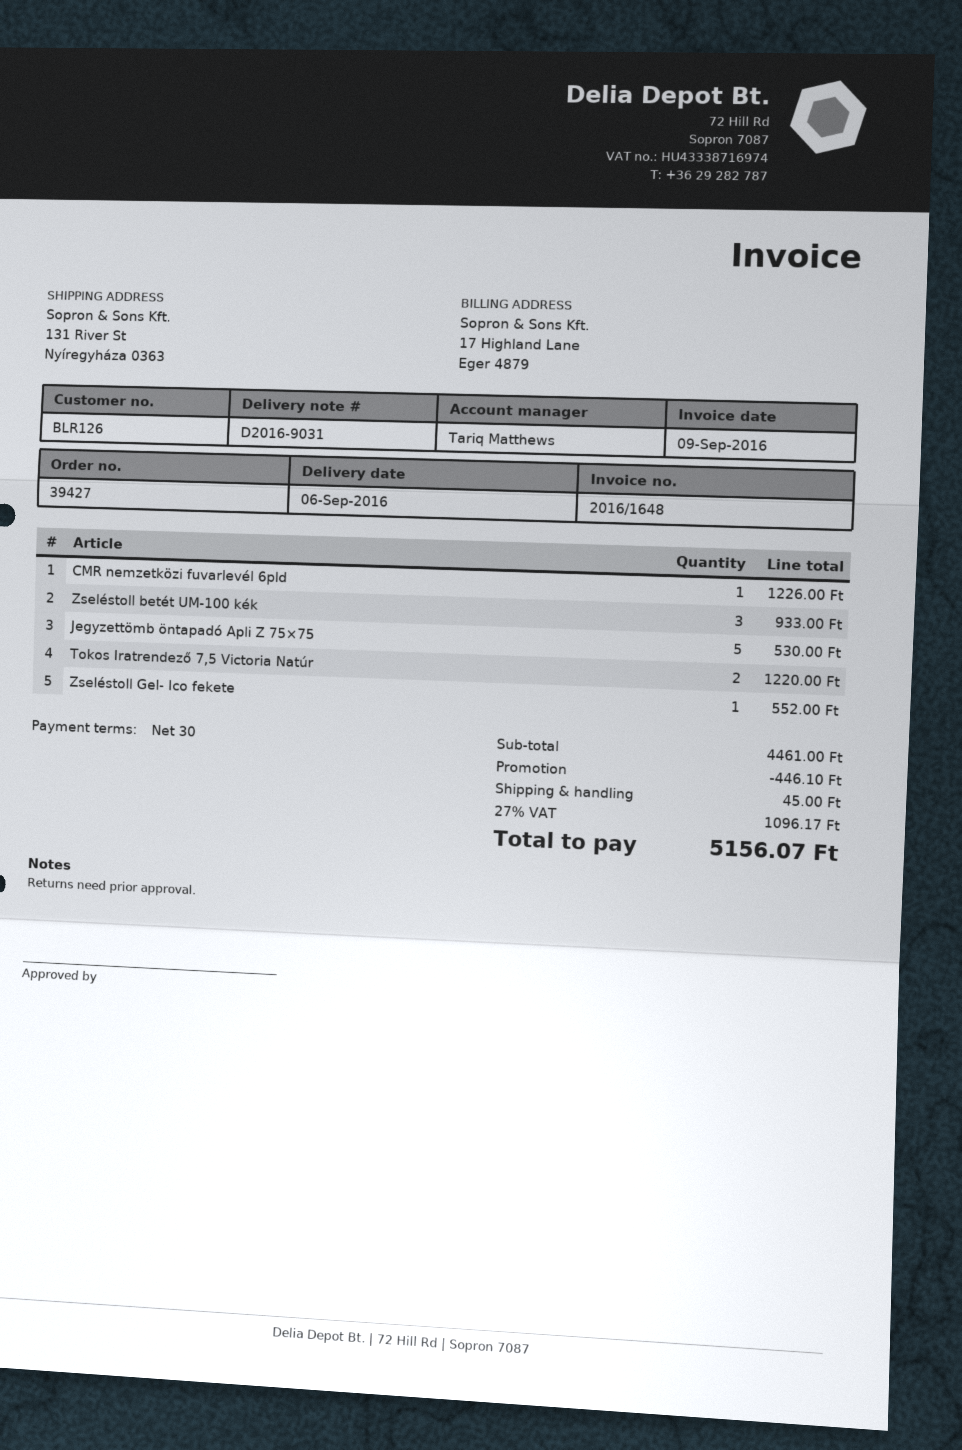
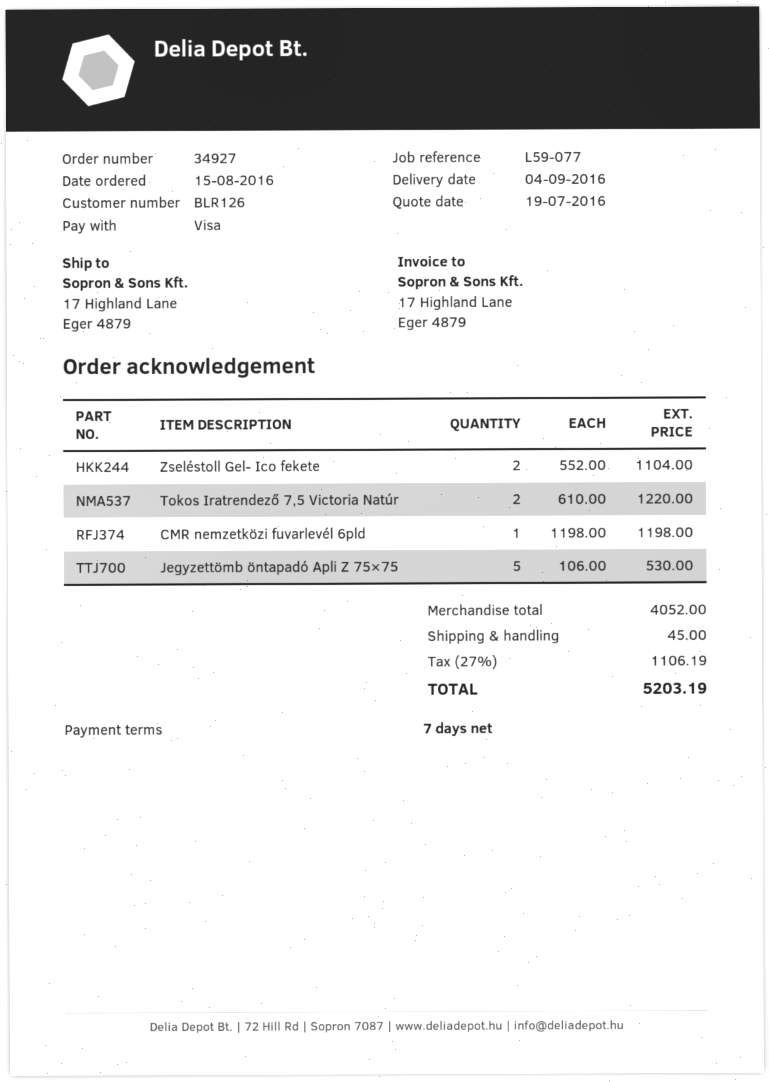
order number: 39427 -> 34927
delivery date: 2016-09-06 -> 2016-09-04
payment terms: 30 days -> 7 days
ship to: 131 River St, Nyíregyháza 0363 -> 17 Highland Lane, Eger 4879
CMR nemzetközi fuvarlevél 6pld: 1 for 1226.00 -> 1 for 1198.00
Zseléstoll betét UM-100 kék: 3 for 933.00 -> none
Zseléstoll Gel- Ico fekete: 1 for 552.00 -> 2 for 1104.00
subtotal: 4461.00 -> 4052.00
discount: 446.10 -> none
tax: 27% = 1096.17 -> 27% = 1106.19
total: 5156.07 -> 5203.19

